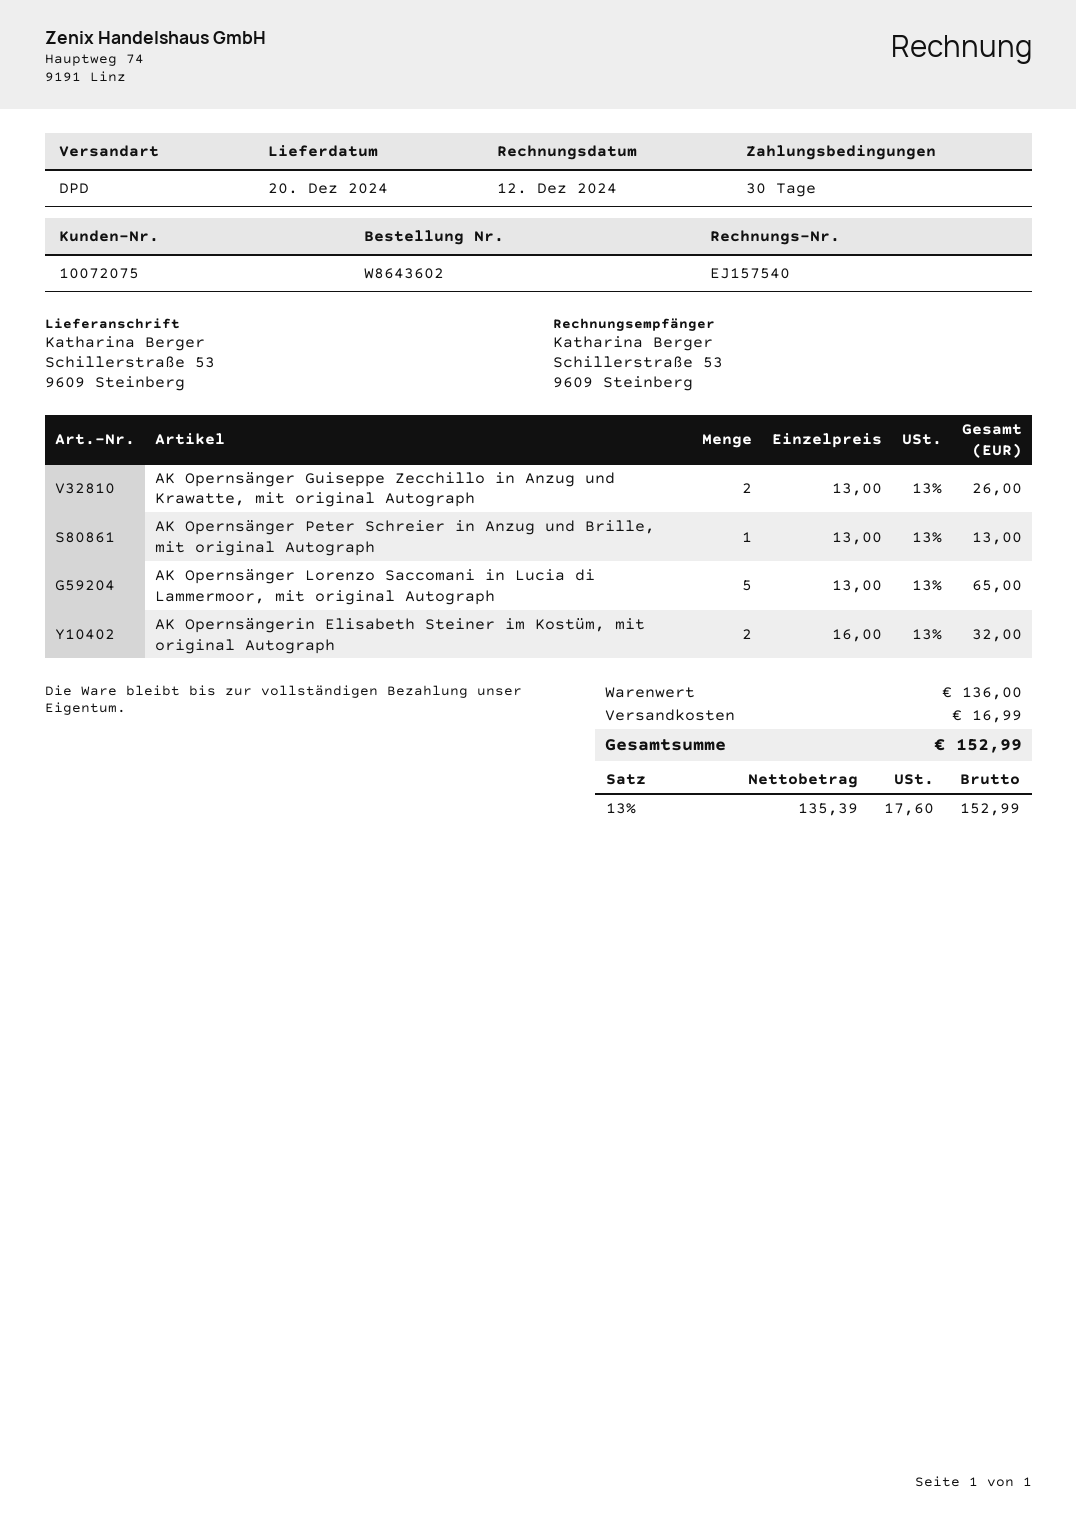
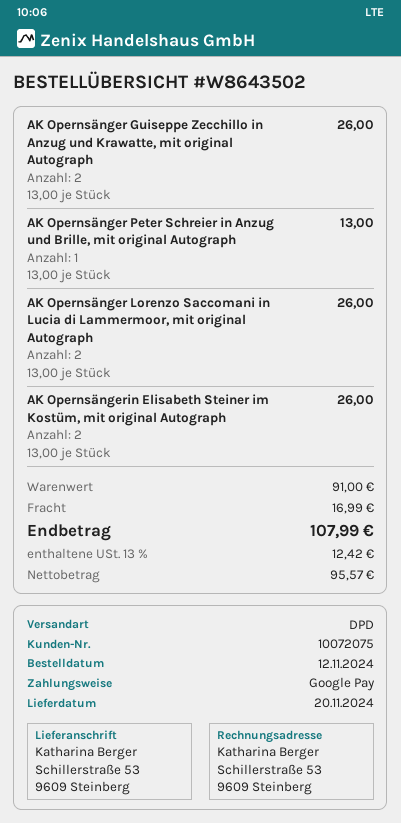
order number: W8643602 -> W8643502
delivery date: 2024-12-20 -> 2024-11-20
AK Opernsänger Lorenzo Saccomani in Lucia di Lammermoor, mit original Autograph: 5 x 13.00 = 65.00 -> 2 x 13.00 = 26.00
AK Opernsängerin Elisabeth Steiner im Kostüm, mit original Autograph: 2 x 16.00 = 32.00 -> 2 x 13.00 = 26.00
subtotal: 136.00 -> 91.00
net: 135.39 -> 95.57
tax: 13% = 17.60 -> 13% = 12.42
total: 152.99 -> 107.99

